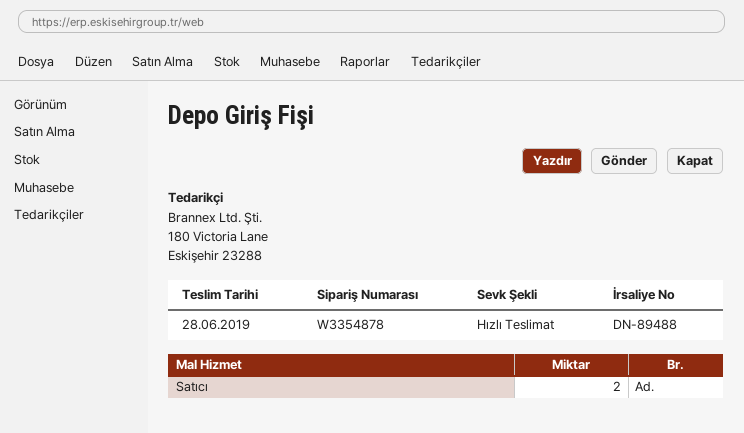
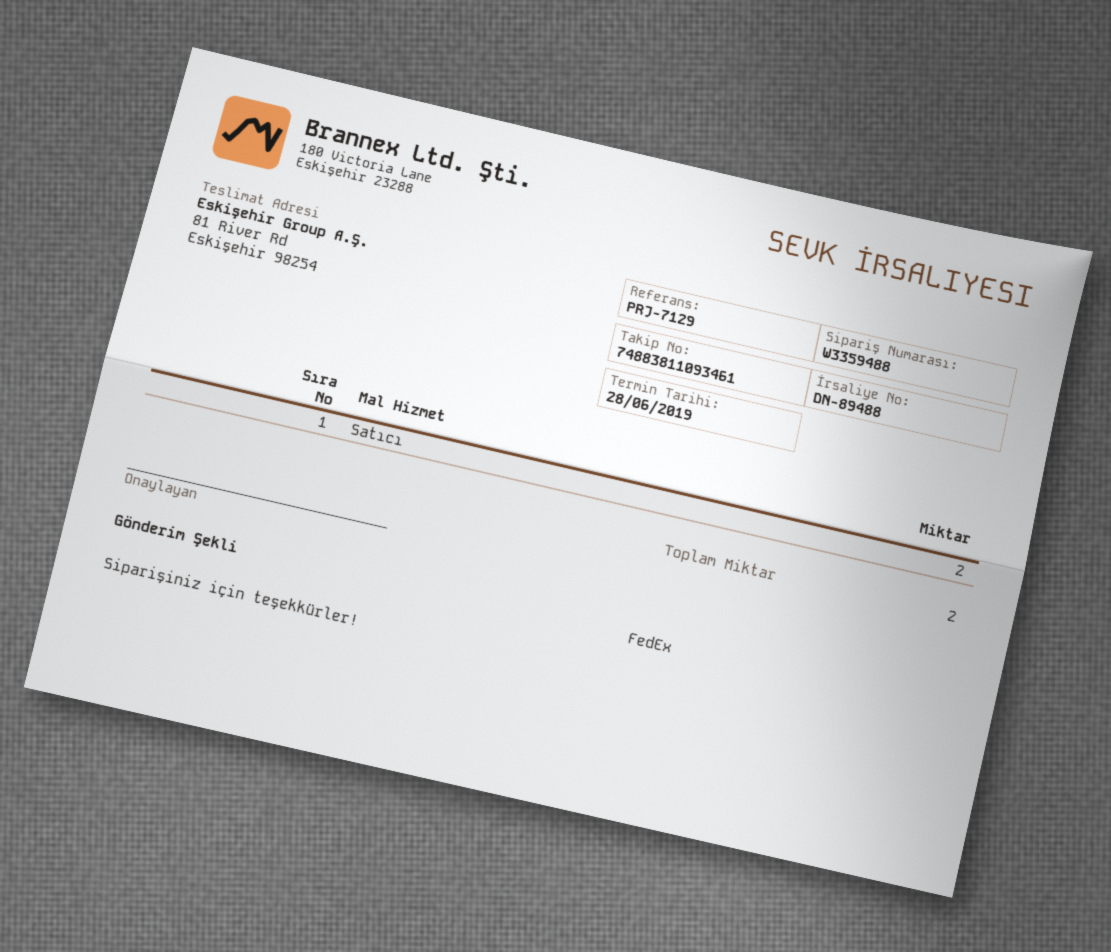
order number: W3354878 -> W3359488
shipping method: express -> FedEx

